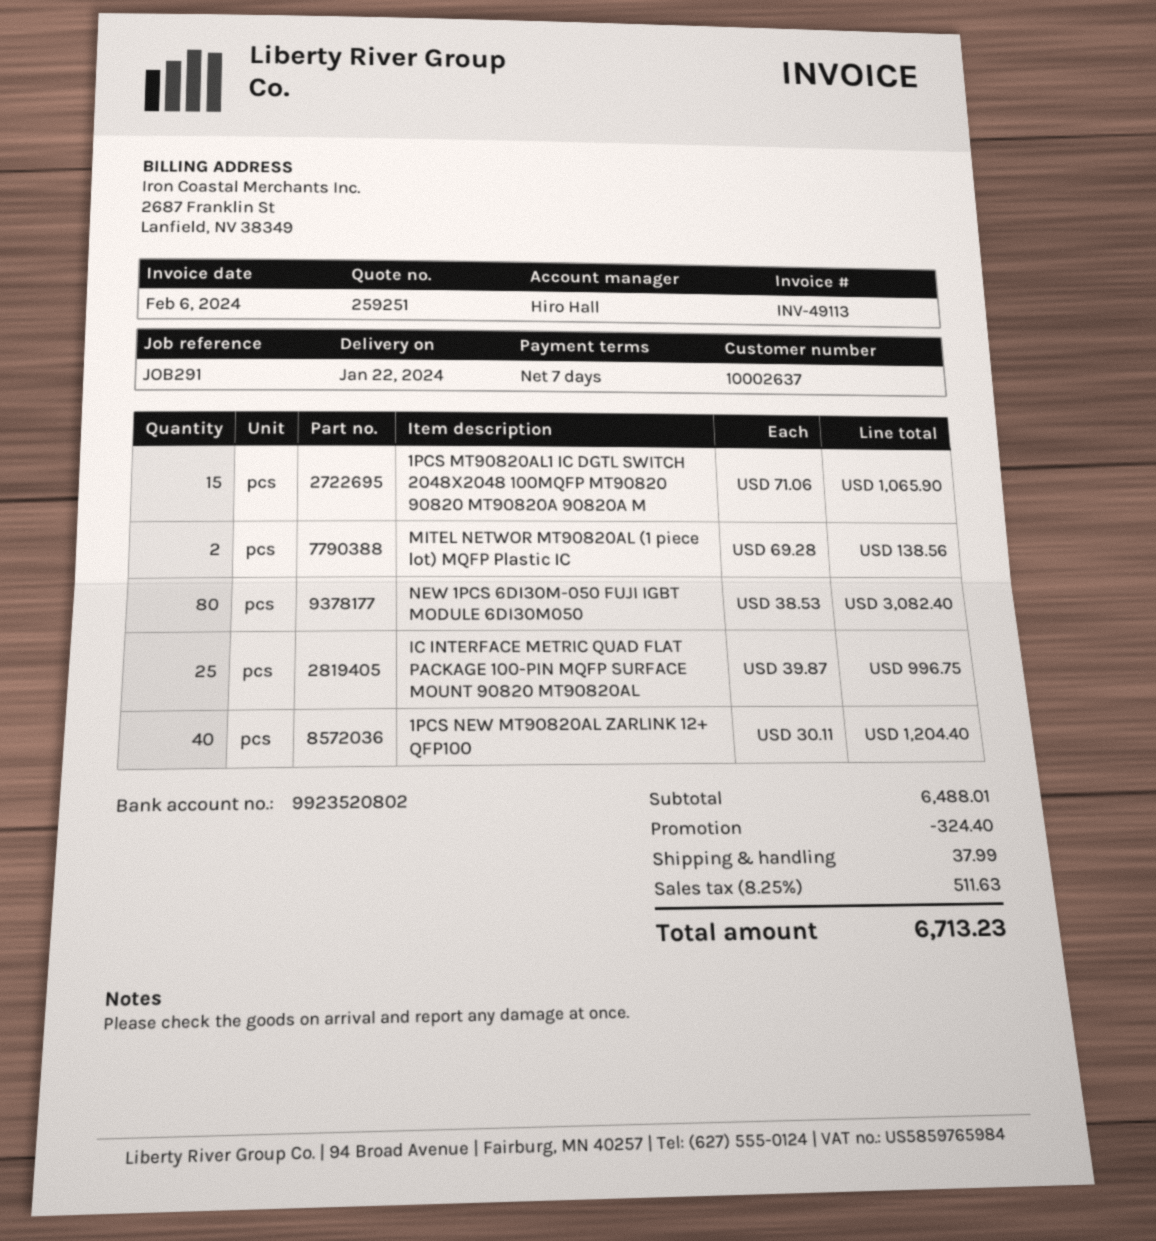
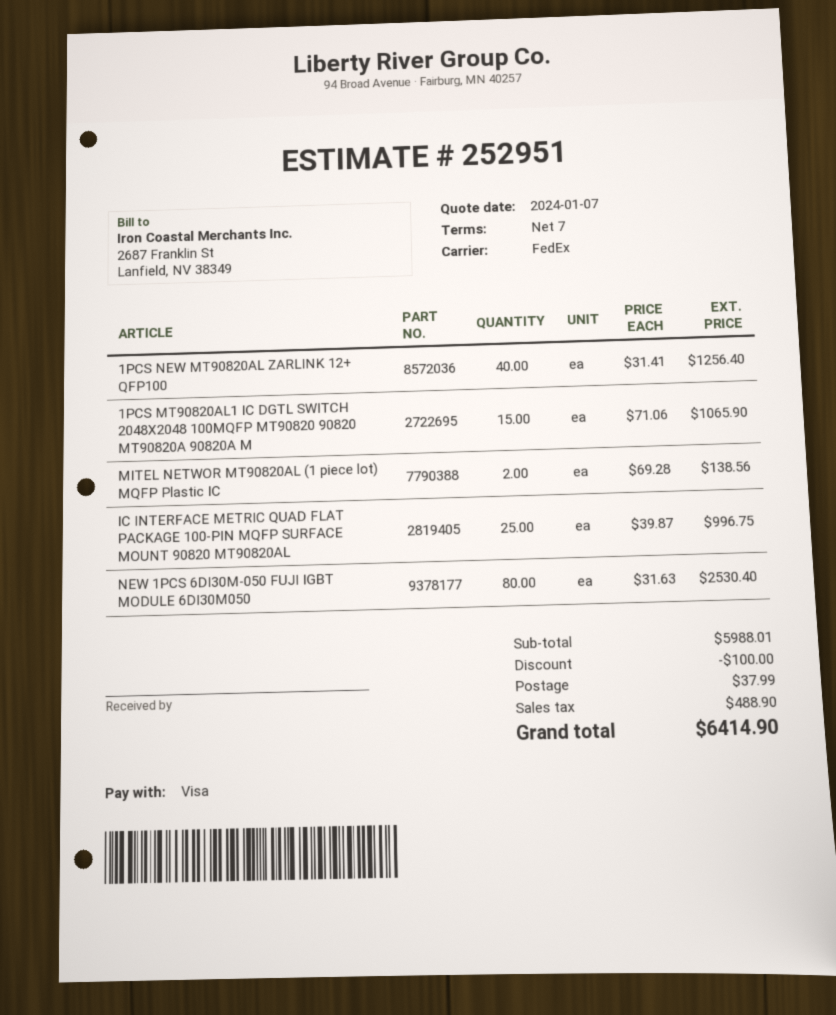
quote number: 259251 -> 252951
NEW 1PCS 6DI30M-050 FUJI IGBT MODULE 6DI30M050: 80 x 38.53 = 3082.40 -> 80 x 31.63 = 2530.40
1PCS NEW MT90820AL ZARLINK 12+ QFP100: 40 x 30.11 = 1204.40 -> 40 x 31.41 = 1256.40
subtotal: 6488.01 -> 5988.01
discount: 324.40 -> 100.00
tax: 511.63 -> 488.90
total: 6713.23 -> 6414.90

